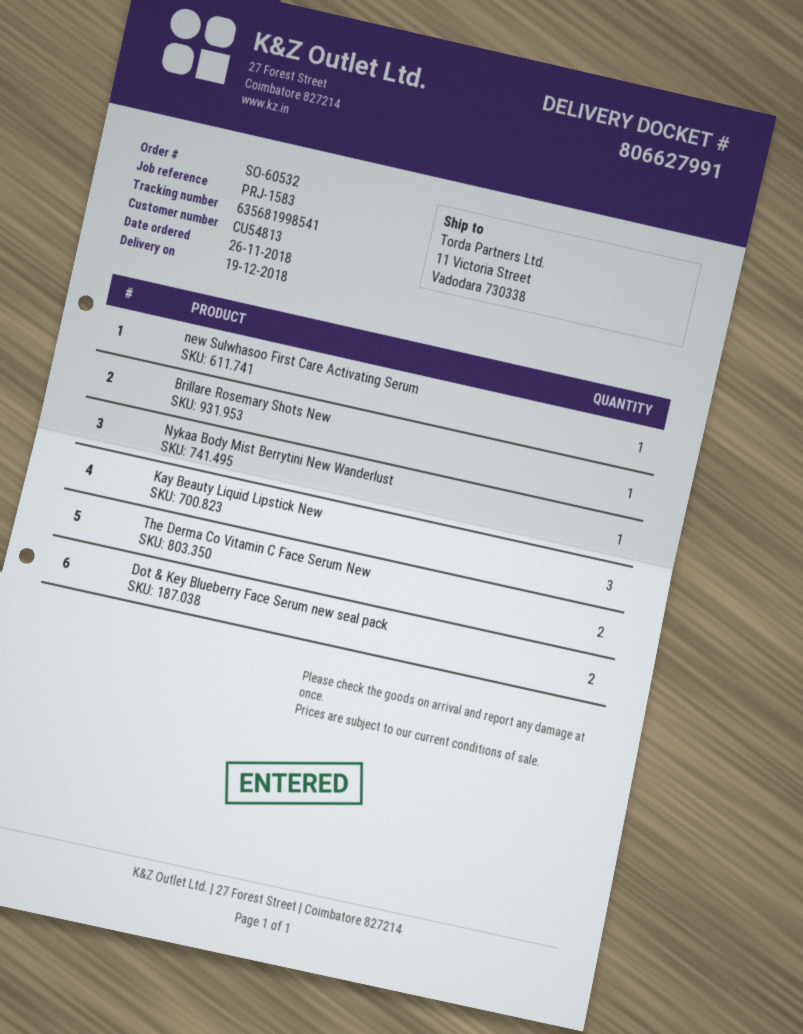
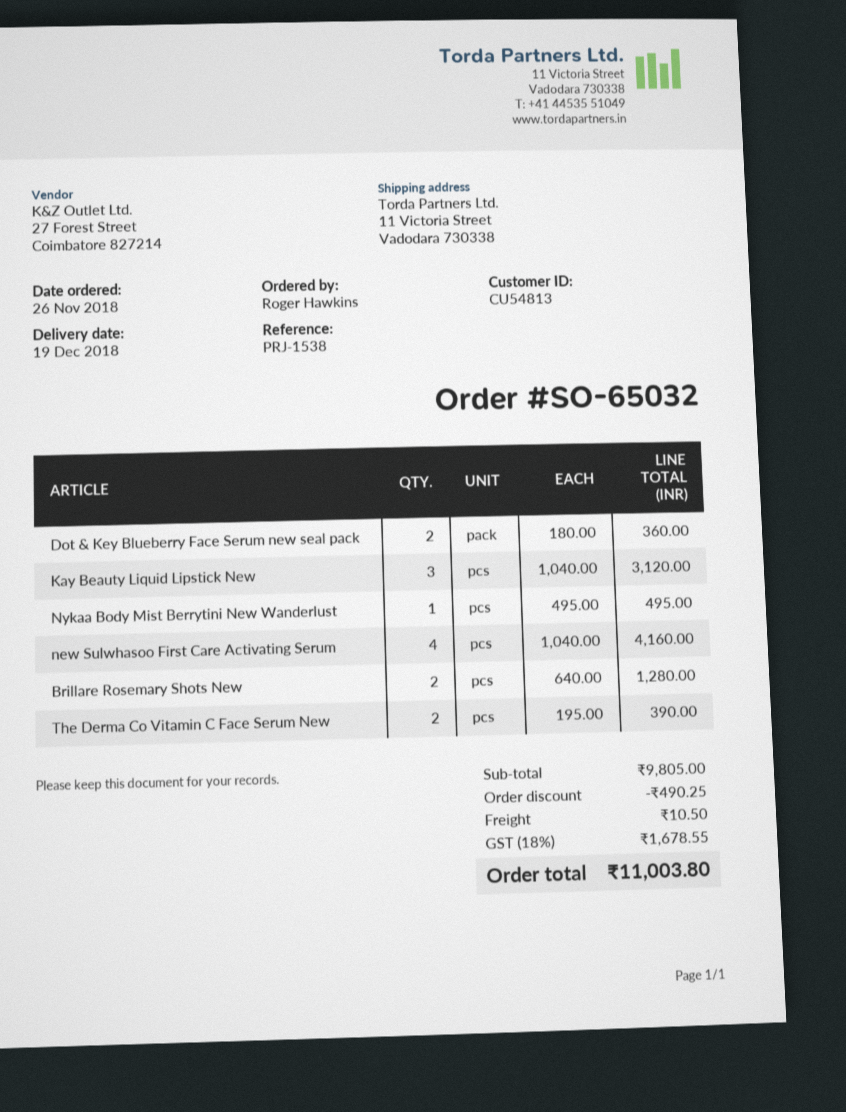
order number: SO-60532 -> SO-65032
reference: PRJ-1583 -> PRJ-1538
new Sulwhasoo First Care Activating Serum: 1 -> 4
Brillare Rosemary Shots New: 1 -> 2

